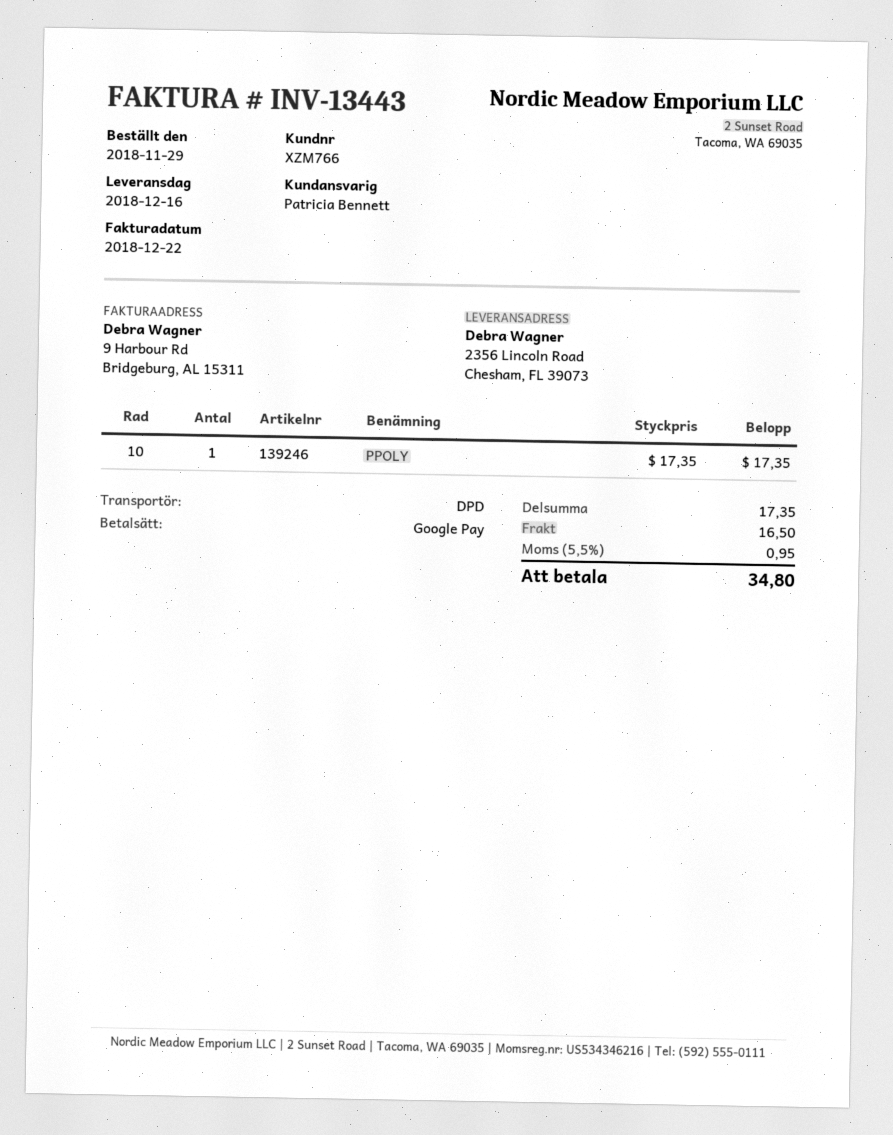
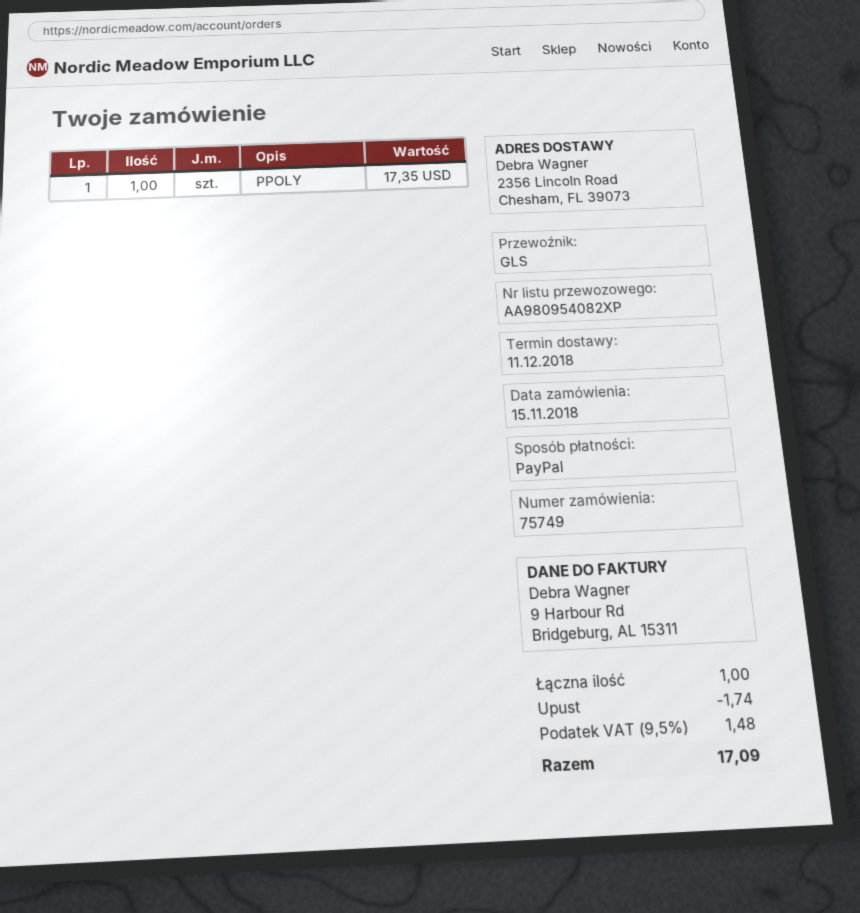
order date: 2018-11-29 -> 2018-11-15
delivery date: 2018-12-16 -> 2018-12-11
payment method: Google Pay -> PayPal
shipping method: DPD -> GLS
discount: none -> 1.74
shipping: 16.50 -> none
tax: 5.5% = 0.95 -> 9.5% = 1.48
total: 34.80 -> 17.09

